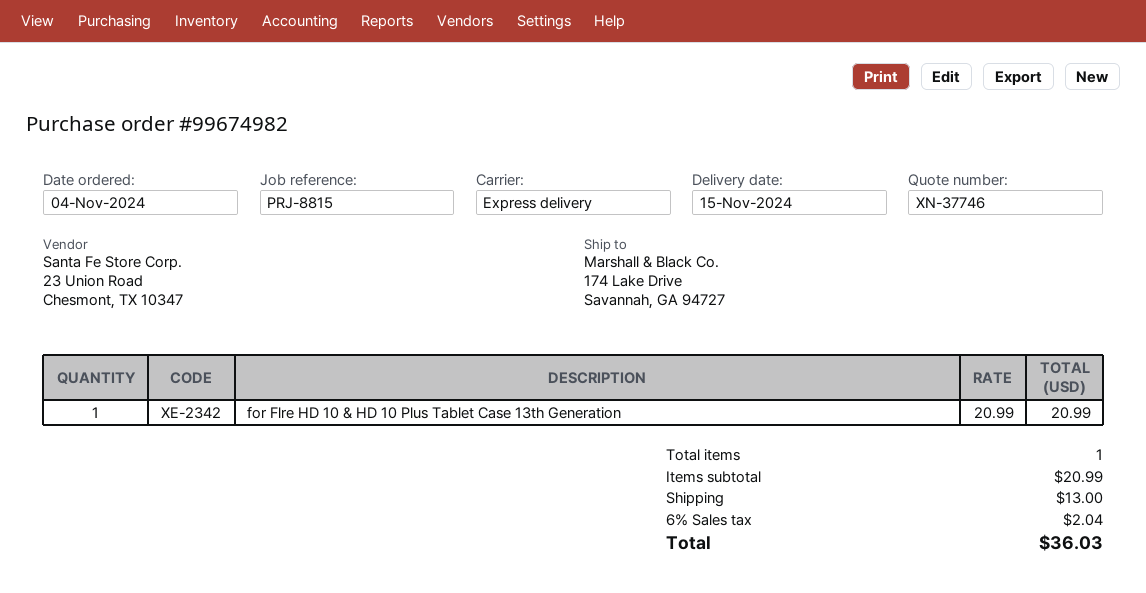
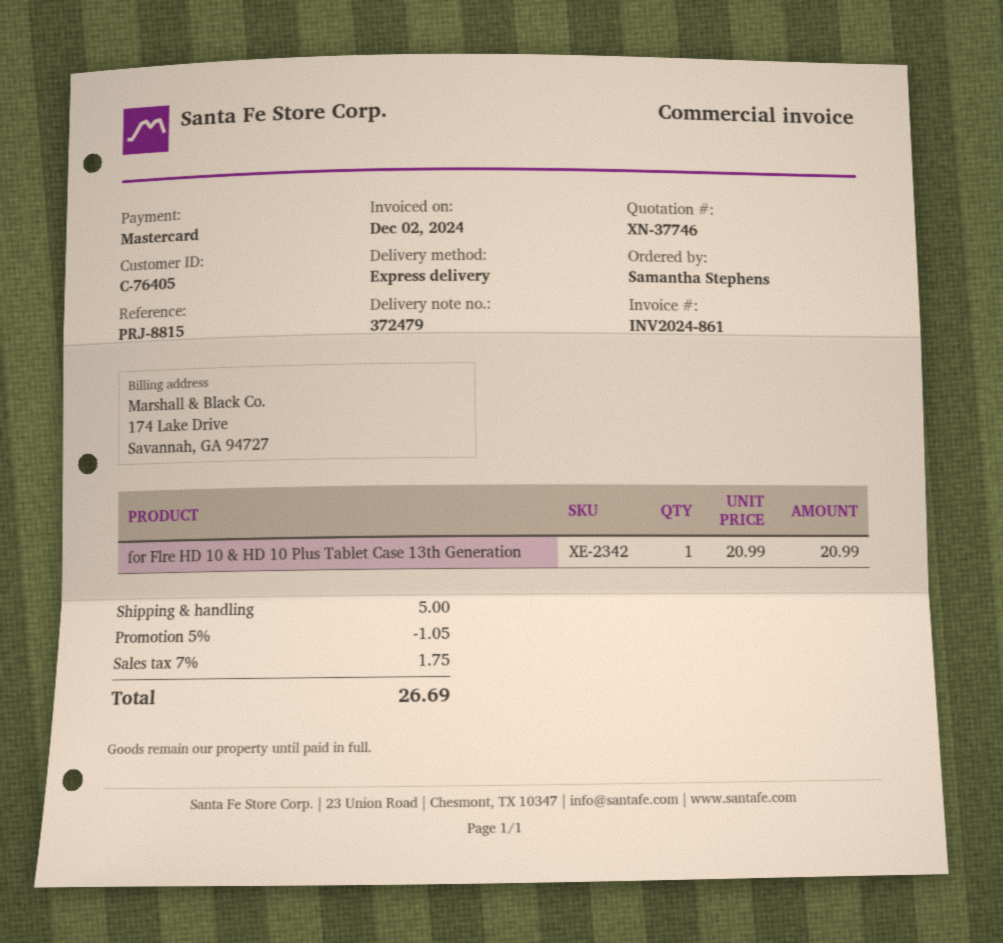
discount: none -> 5% = 1.05
shipping: 13.00 -> 5.00
tax: 6% = 2.04 -> 7% = 1.75
total: 36.03 -> 26.69

